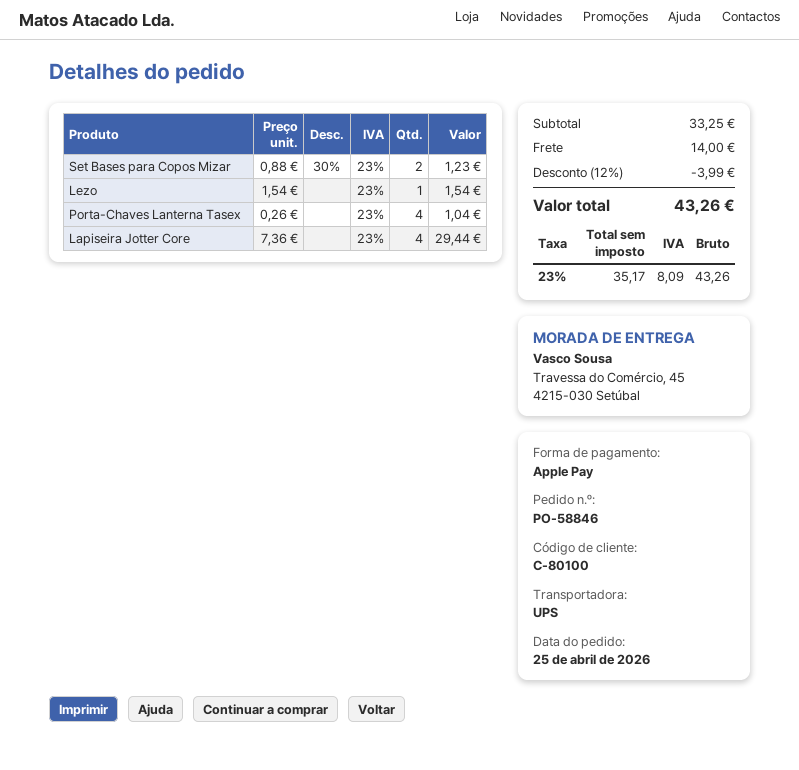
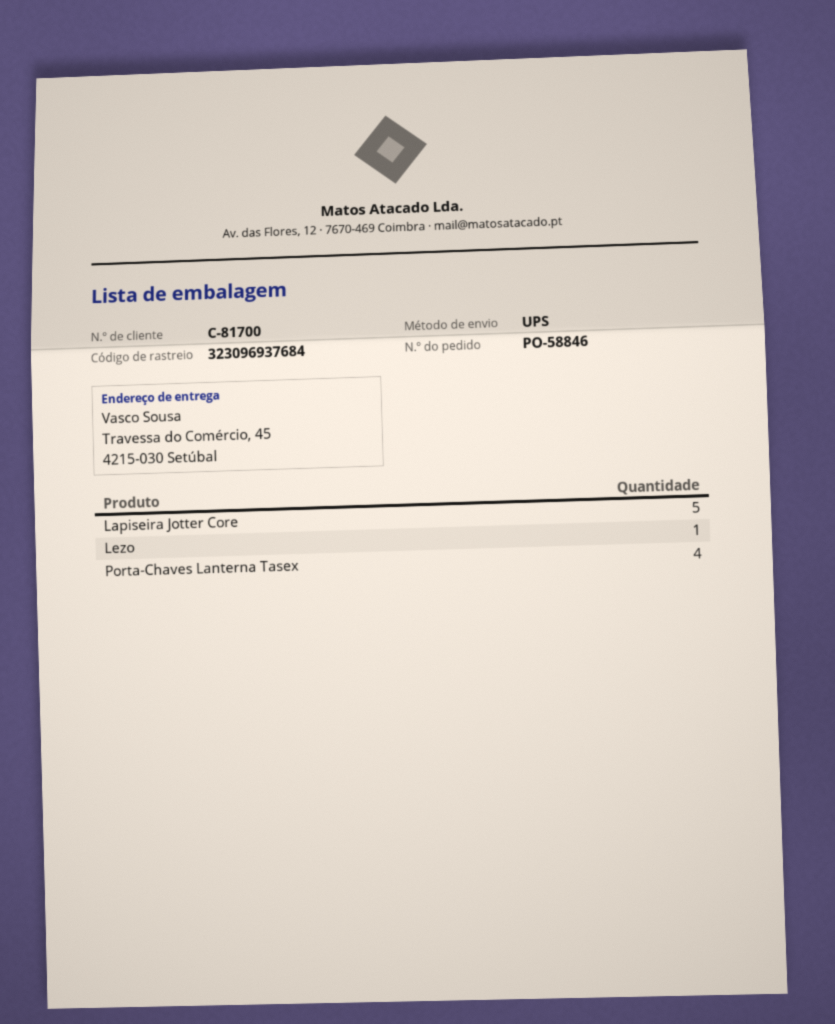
customer number: C-80100 -> C-81700
Set Bases para Copos Mizar: 2 -> none
Lapiseira Jotter Core: 4 -> 5

